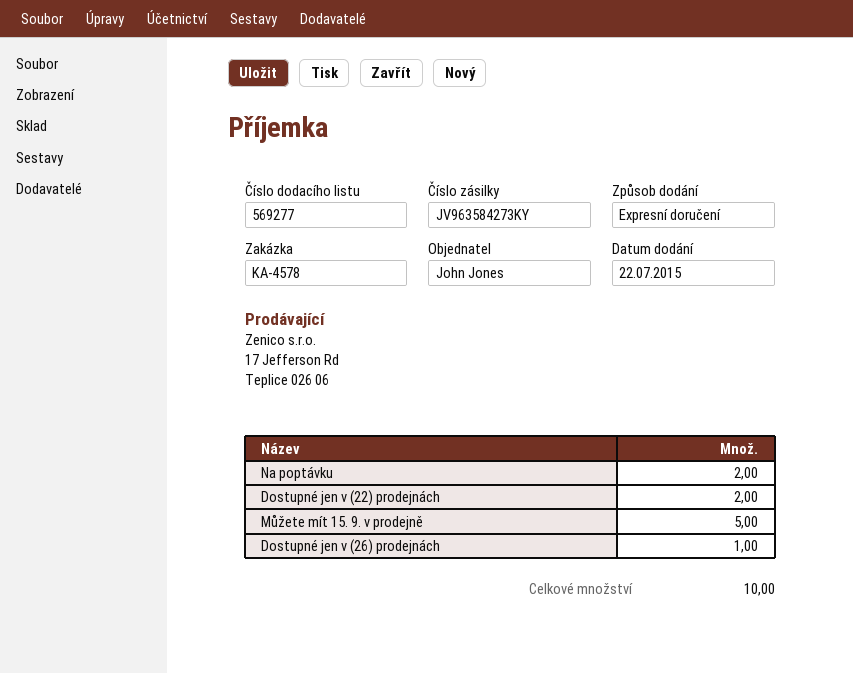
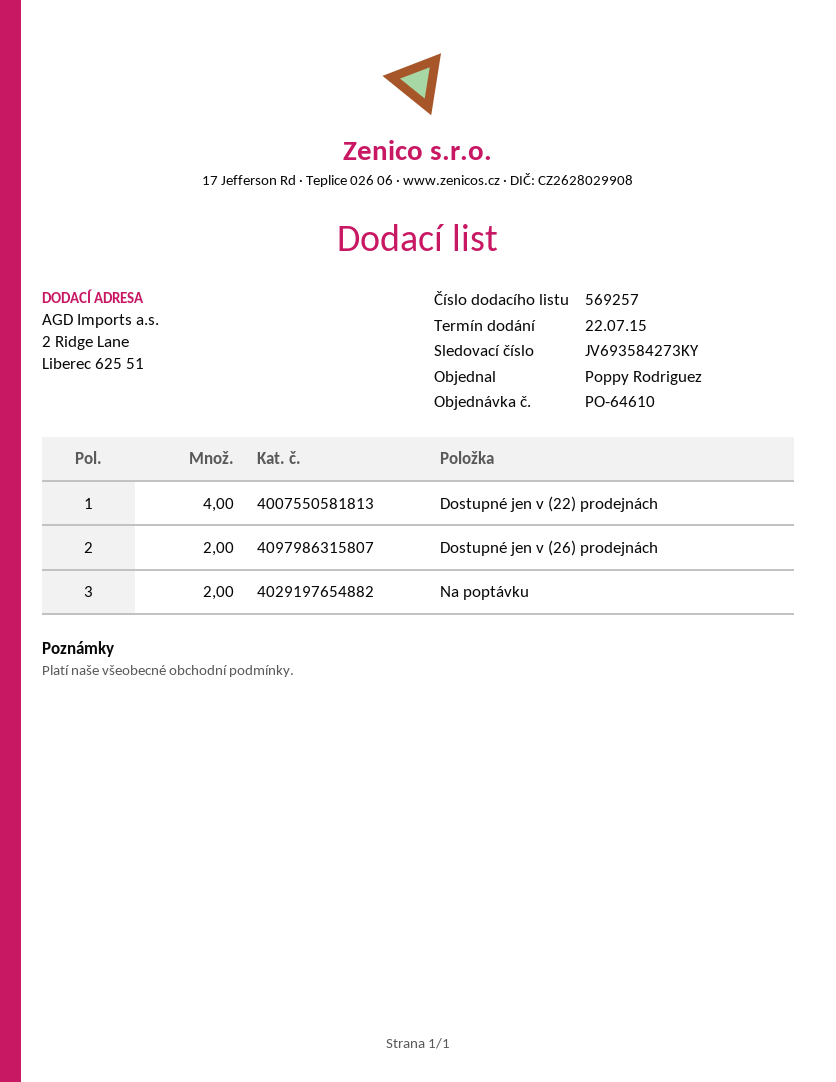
delivery note number: 569277 -> 569257
ordered by: John Jones -> Poppy Rodriguez
tracking number: JV963584273KY -> JV693584273KY
Dostupné jen v (22) prodejnách: 2 -> 4
Můžete mít 15. 9. v prodejně: 5 -> none
Dostupné jen v (26) prodejnách: 1 -> 2

